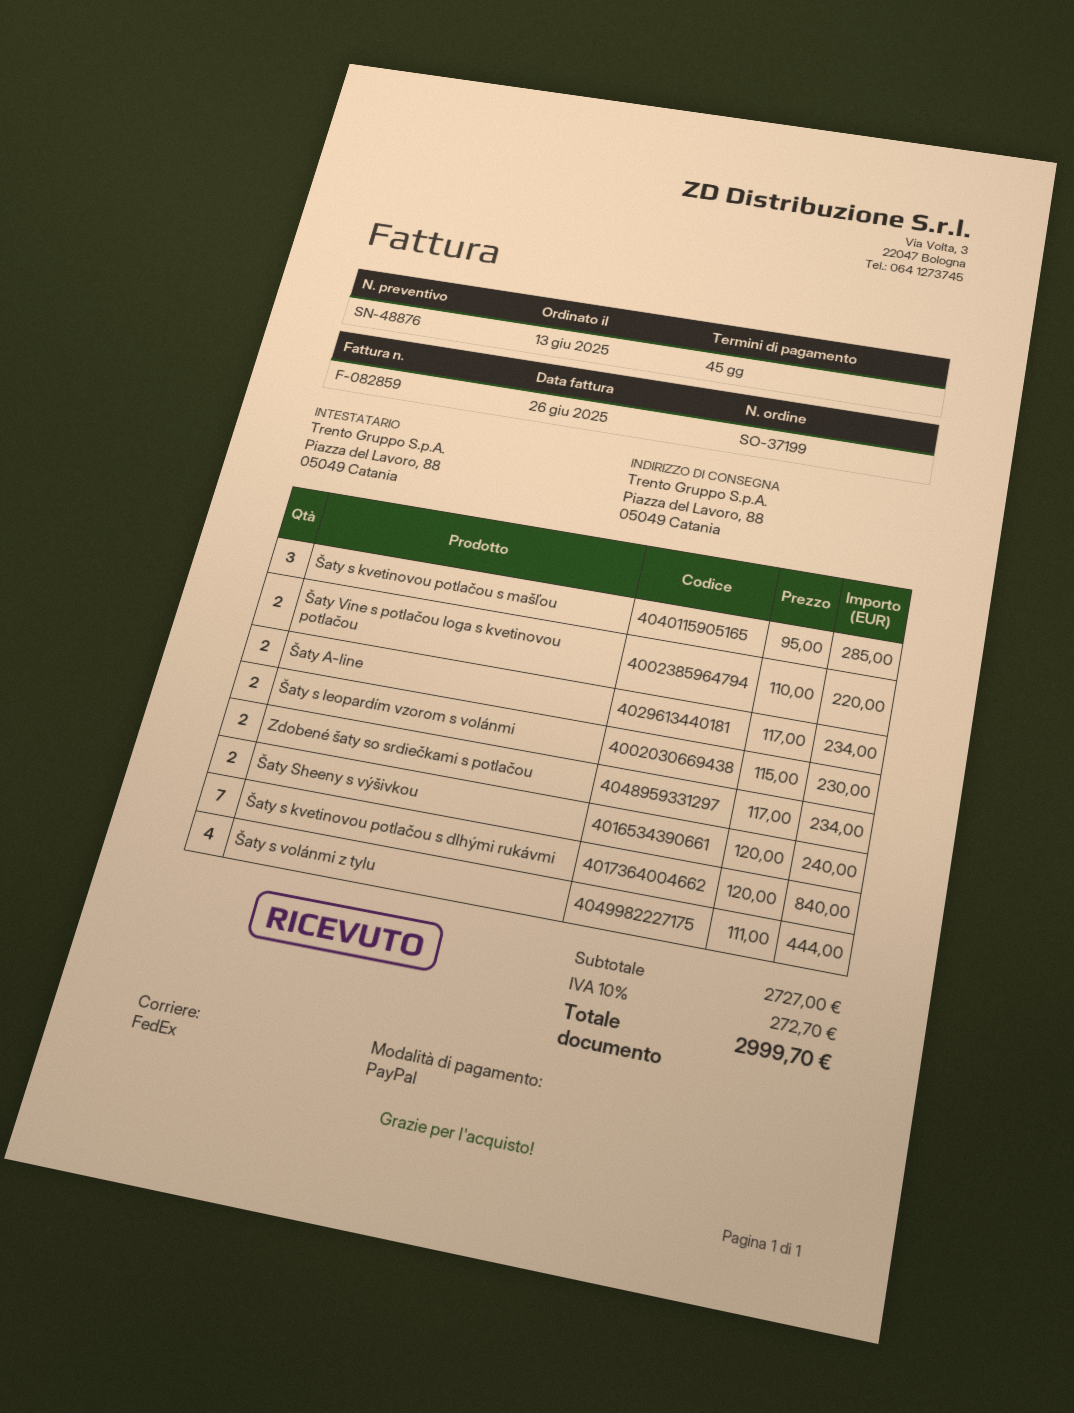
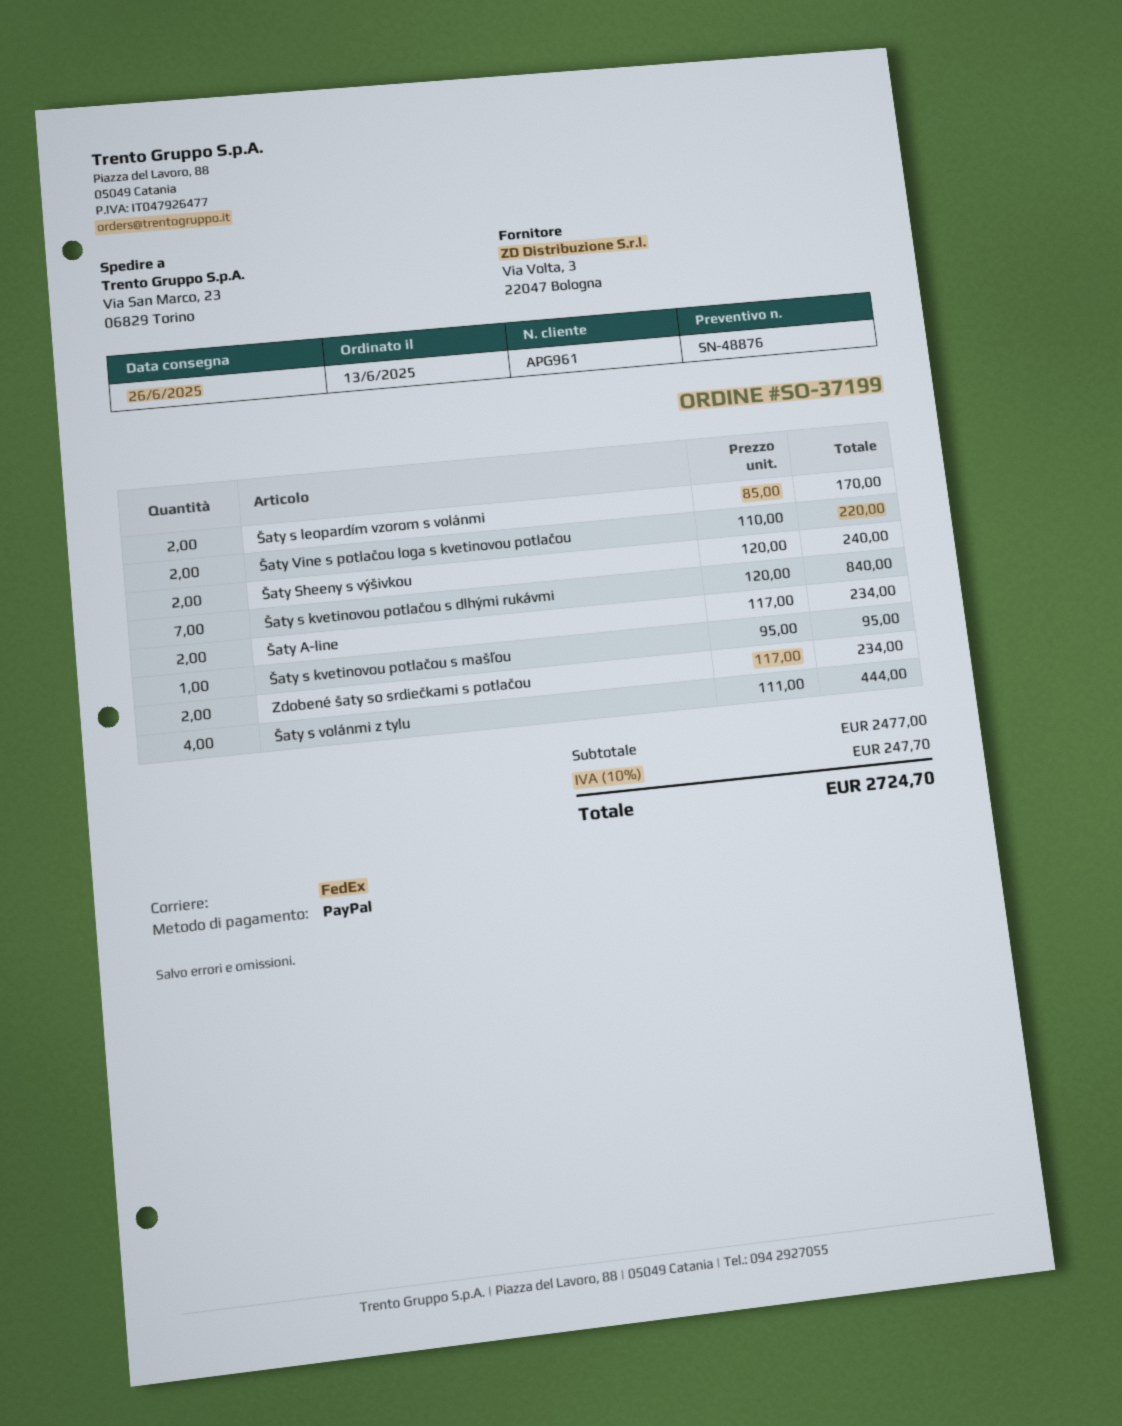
ship to: Piazza del Lavoro, 88, 05049 Catania -> Via San Marco, 23, 06829 Torino
Šaty s kvetinovou potlačou s mašľou: 3 x 95.00 = 285.00 -> 1 x 95.00 = 95.00
Šaty s leopardím vzorom s volánmi: 2 x 115.00 = 230.00 -> 2 x 85.00 = 170.00
subtotal: 2727.00 -> 2477.00
tax: 10% = 272.70 -> 10% = 247.70
total: 2999.70 -> 2724.70

